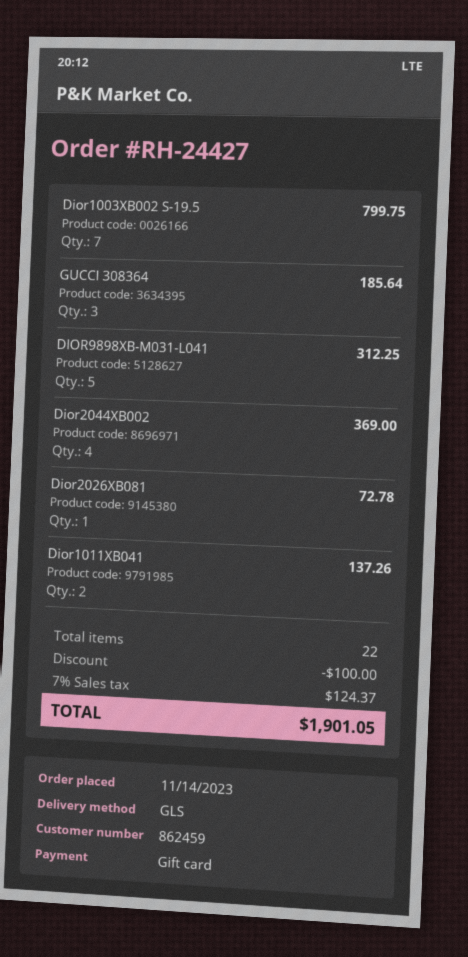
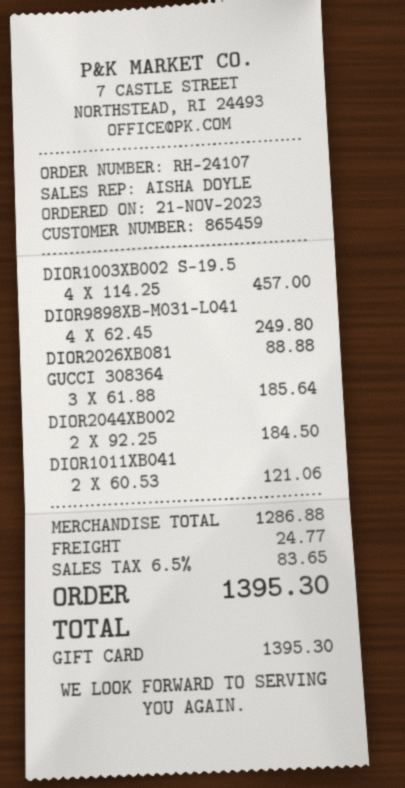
order number: RH-24427 -> RH-24107
order date: 2023-11-14 -> 2023-11-21
customer number: 862459 -> 865459
Dior1003XB002 S-19.5: 7 for 799.75 -> 4 for 457.00
DIOR9898XB-M031-L041: 5 for 312.25 -> 4 for 249.80
Dior2044XB002: 4 for 369.00 -> 2 for 184.50
Dior2026XB081: 1 for 72.78 -> 1 for 88.88
Dior1011XB041: 2 for 137.26 -> 2 for 121.06
discount: 100.00 -> none
shipping: none -> 24.77
tax: 7% = 124.37 -> 6.5% = 83.65
total: 1901.05 -> 1395.30

